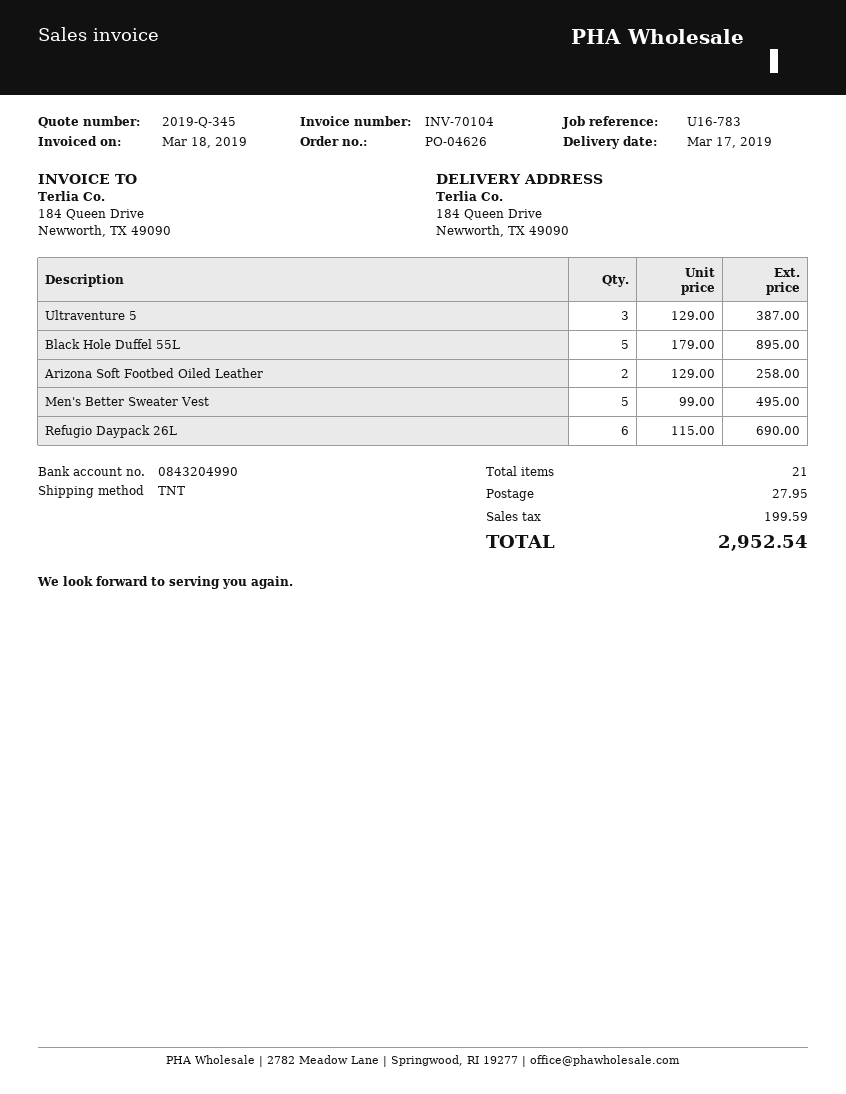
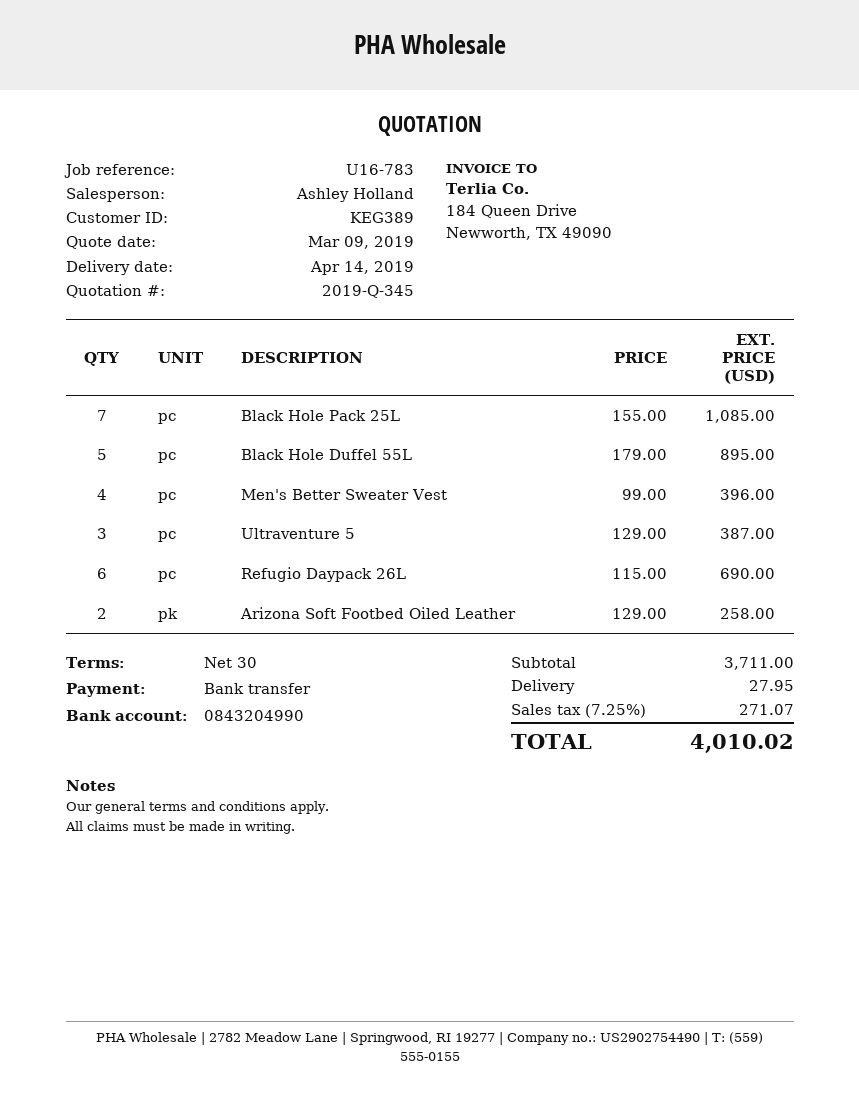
delivery date: 2019-03-17 -> 2019-04-14
Men's Better Sweater Vest: 5 x 99.00 = 495.00 -> 4 x 99.00 = 396.00
Black Hole Pack 25L: none -> 7 x 155.00 = 1085.00
tax: 199.59 -> 271.07
total: 2952.54 -> 4010.02

